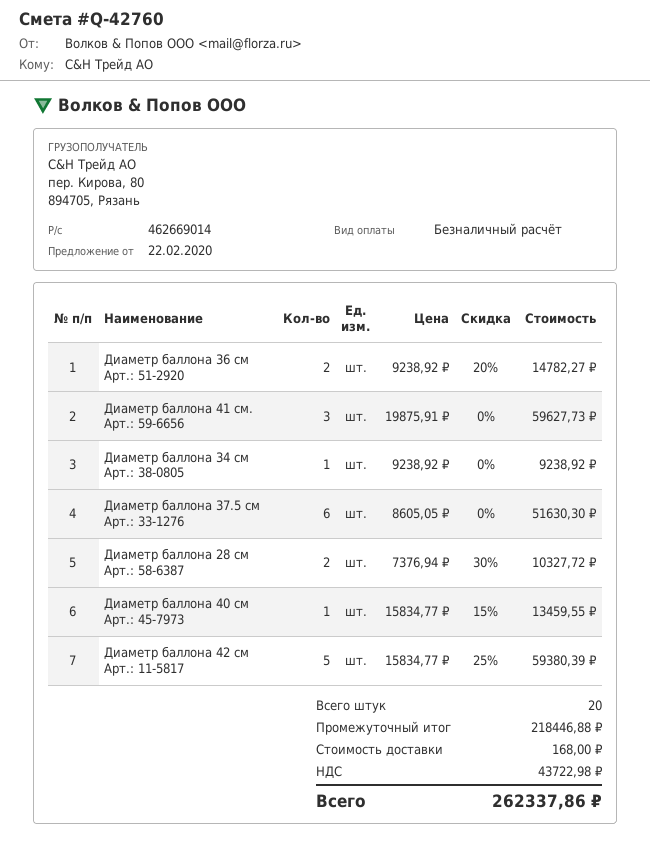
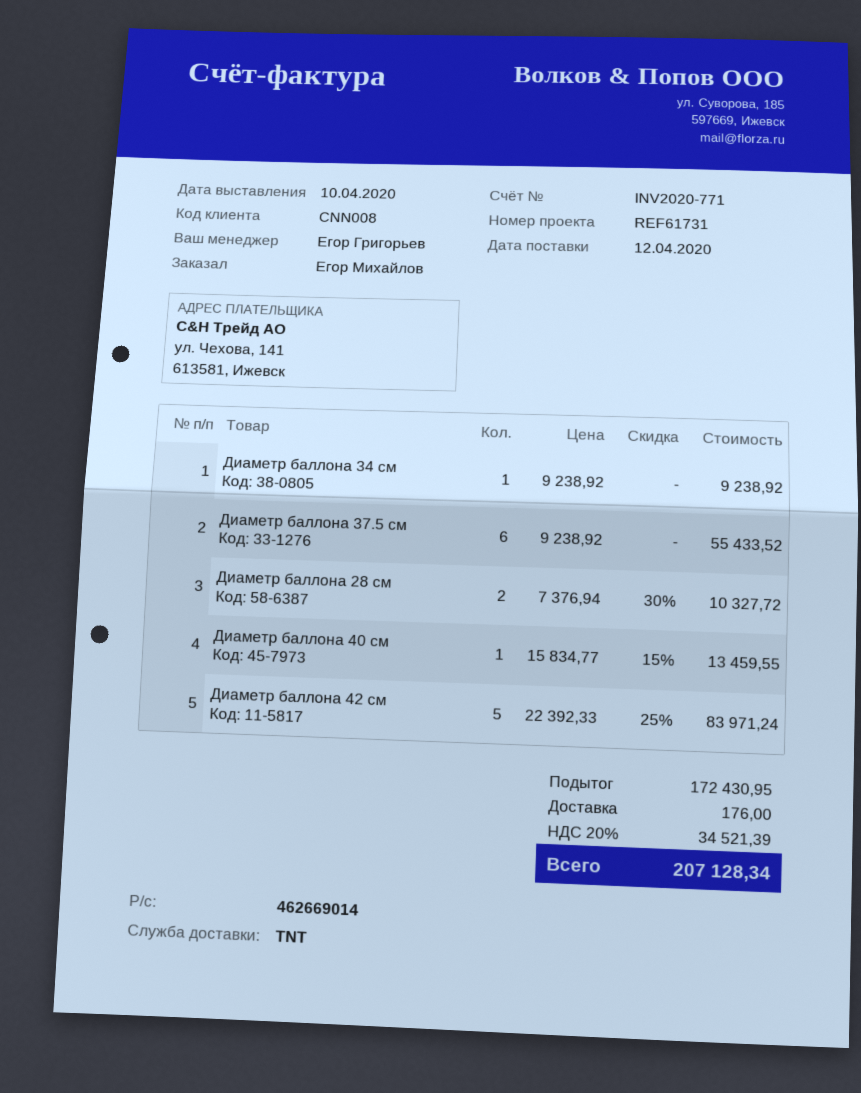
Диаметр баллона 36 см: 2 x 9238.92 - 20% = 14782.27 -> none
Диаметр баллона 41 см.: 3 x 19875.91 = 59627.73 -> none
Диаметр баллона 37.5 см: 6 x 8605.05 = 51630.30 -> 6 x 9238.92 = 55433.52
Диаметр баллона 42 см: 5 x 15834.77 - 25% = 59380.39 -> 5 x 22392.33 - 25% = 83971.24
subtotal: 218446.88 -> 172430.95
shipping: 168.00 -> 176.00
tax: 43722.98 -> 34521.39
total: 262337.86 -> 207128.34

